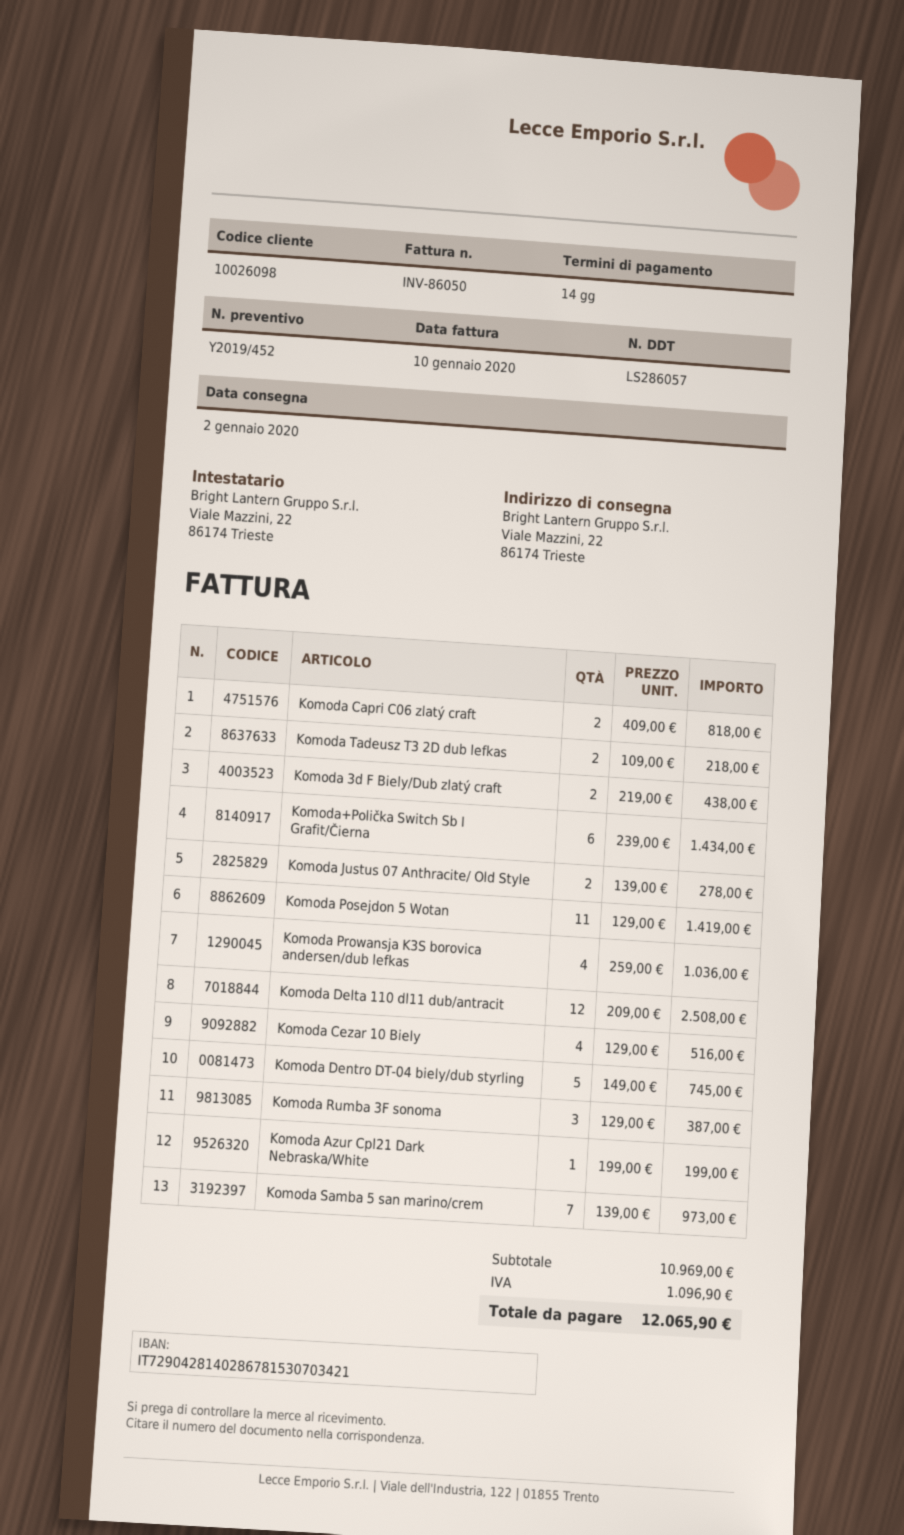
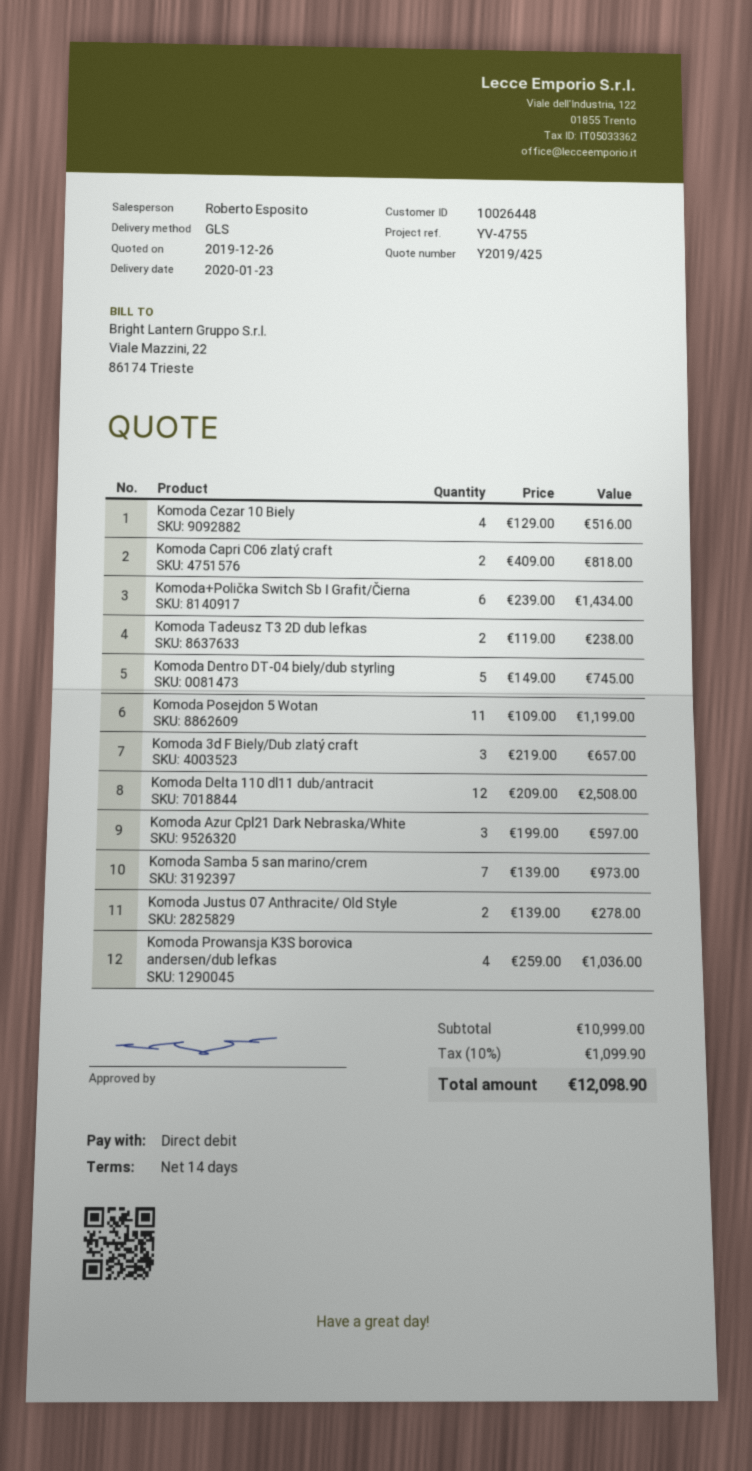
quote number: Y2019/452 -> Y2019/425
delivery date: 2020-01-02 -> 2020-01-23
customer number: 10026098 -> 10026448
Komoda Tadeusz T3 2D dub lefkas: 2 x 109.00 = 218.00 -> 2 x 119.00 = 238.00
Komoda 3d F Biely/Dub zlatý craft: 2 x 219.00 = 438.00 -> 3 x 219.00 = 657.00
Komoda Posejdon 5 Wotan: 11 x 129.00 = 1419.00 -> 11 x 109.00 = 1199.00
Komoda Rumba 3F sonoma: 3 x 129.00 = 387.00 -> none
Komoda Azur Cpl21 Dark Nebraska/White: 1 x 199.00 = 199.00 -> 3 x 199.00 = 597.00
subtotal: 10969.00 -> 10999.00
tax: 1096.90 -> 1099.90
total: 12065.90 -> 12098.90

